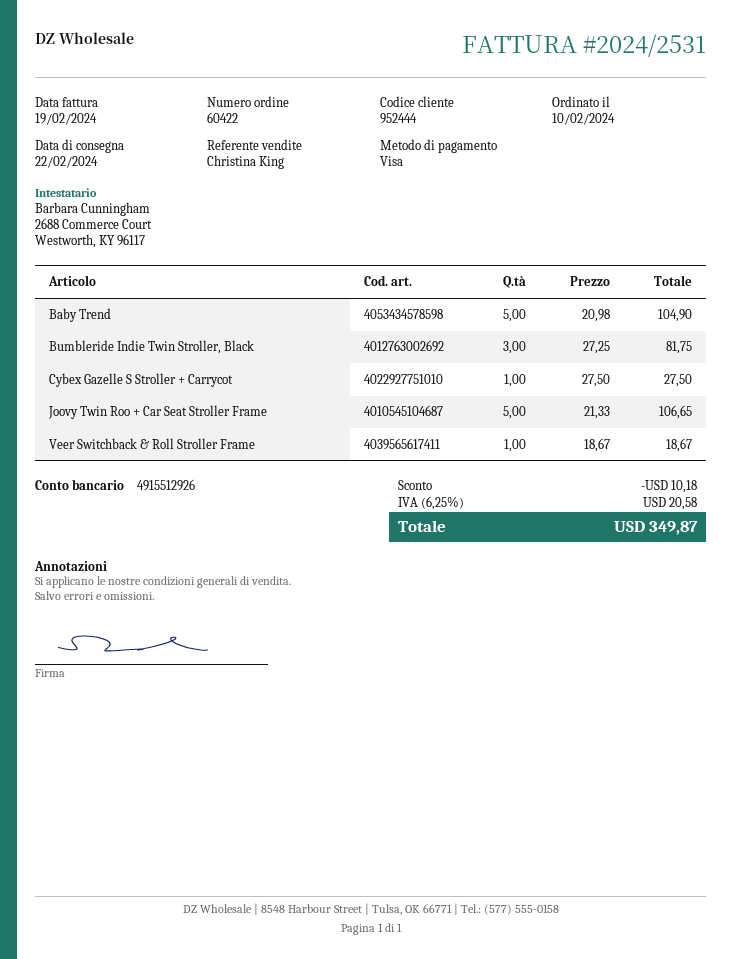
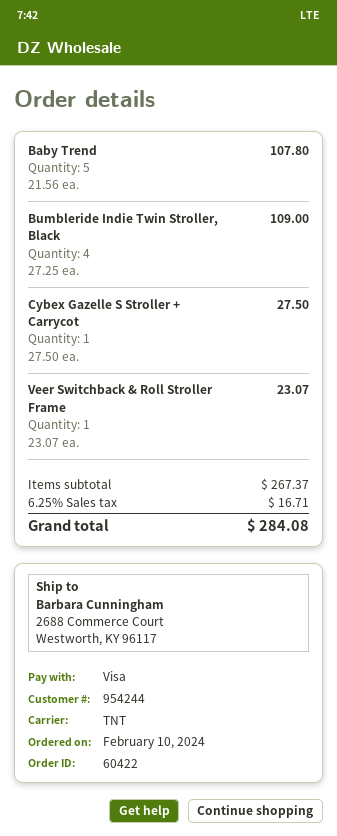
customer number: 952444 -> 954244
Baby Trend: 5 x 20.98 = 104.90 -> 5 x 21.56 = 107.80
Bumbleride Indie Twin Stroller, Black: 3 x 27.25 = 81.75 -> 4 x 27.25 = 109.00
Joovy Twin Roo + Car Seat Stroller Frame: 5 x 21.33 = 106.65 -> none
Veer Switchback & Roll Stroller Frame: 1 x 18.67 = 18.67 -> 1 x 23.07 = 23.07
discount: 10.18 -> none
tax: 6.25% = 20.58 -> 6.25% = 16.71
total: 349.87 -> 284.08

